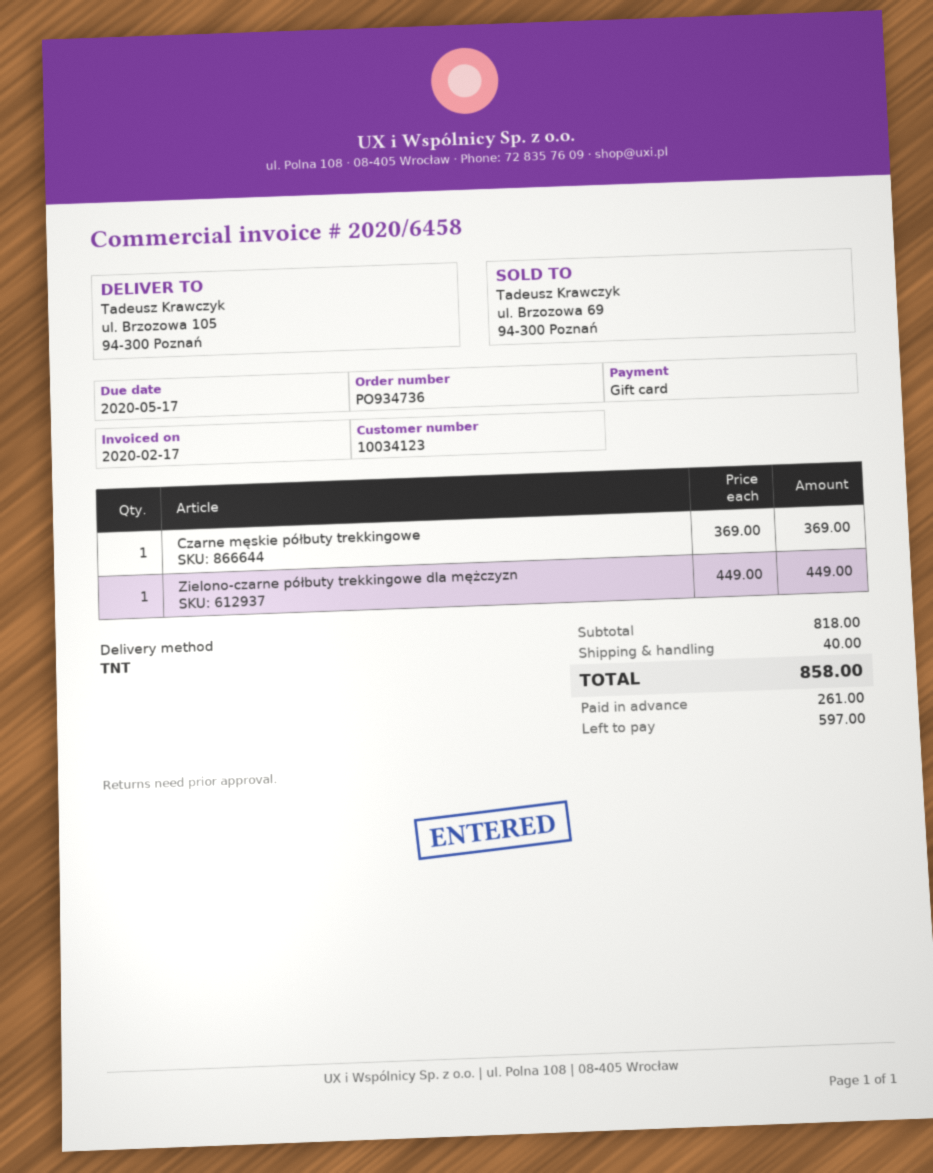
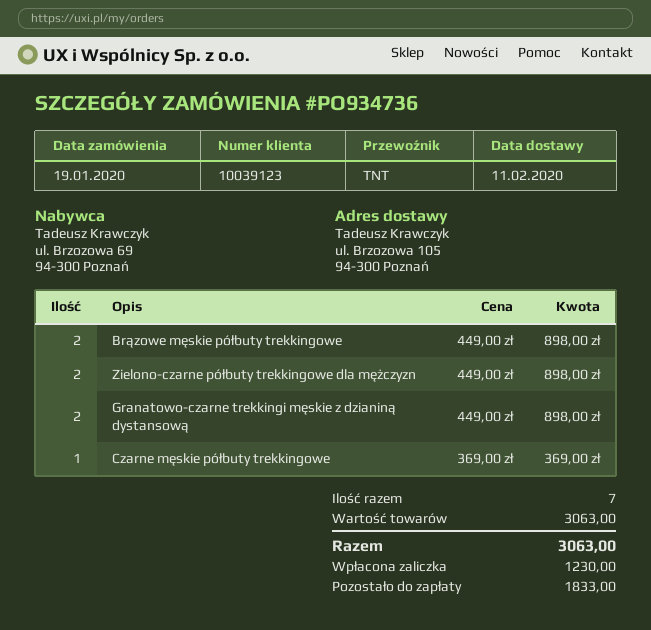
customer number: 10034123 -> 10039123
Zielono-czarne półbuty trekkingowe dla mężczyzn: 1 x 449.00 = 449.00 -> 2 x 449.00 = 898.00
Brązowe męskie półbuty trekkingowe: none -> 2 x 449.00 = 898.00
Granatowo-czarne trekkingi męskie z dzianiną dystansową: none -> 2 x 449.00 = 898.00
subtotal: 818.00 -> 3063.00
shipping: 40.00 -> none
total: 858.00 -> 3063.00
deposit: 261.00 -> 1230.00
balance: 597.00 -> 1833.00

